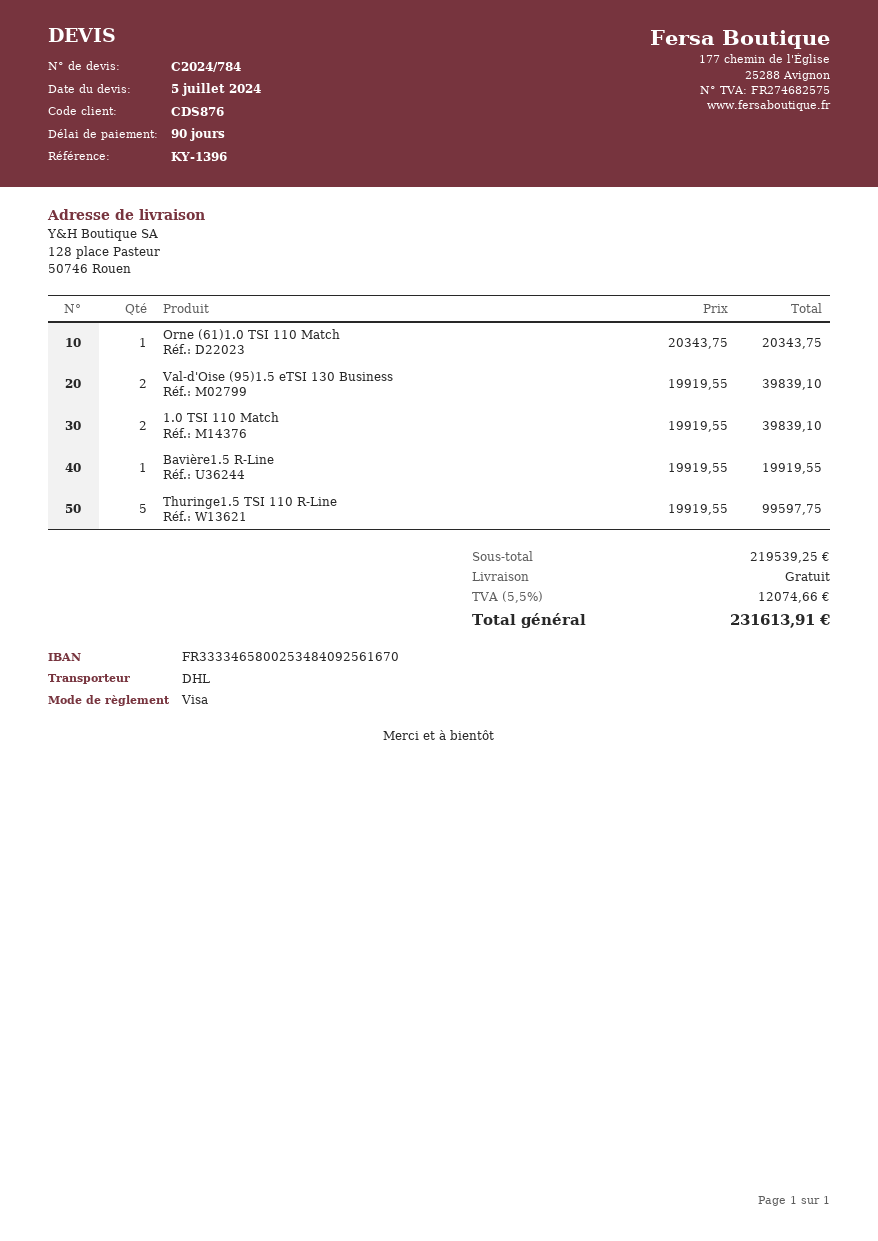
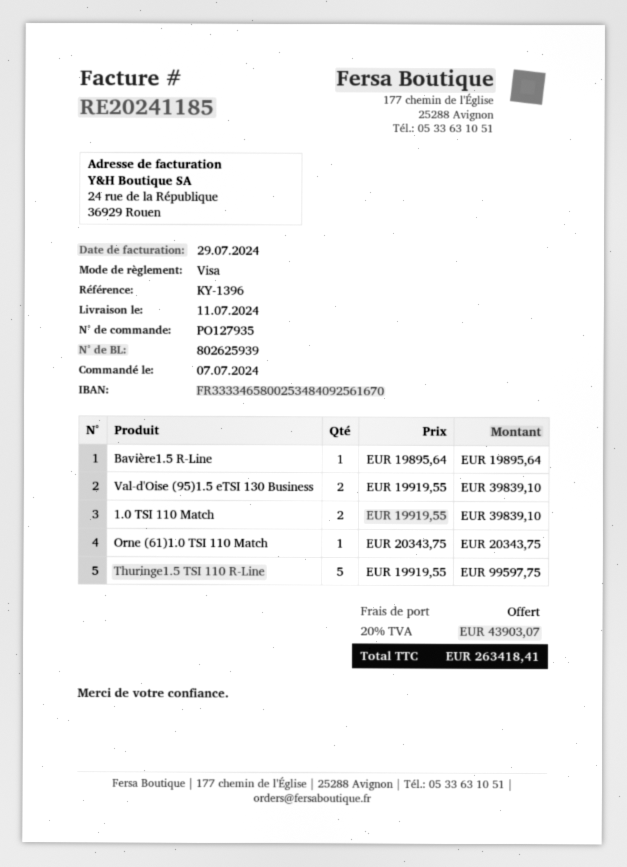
Bavière1.5 R-Line: 1 x 19919.55 = 19919.55 -> 1 x 19895.64 = 19895.64
tax: 5.5% = 12074.66 -> 20% = 43903.07
total: 231613.91 -> 263418.41

